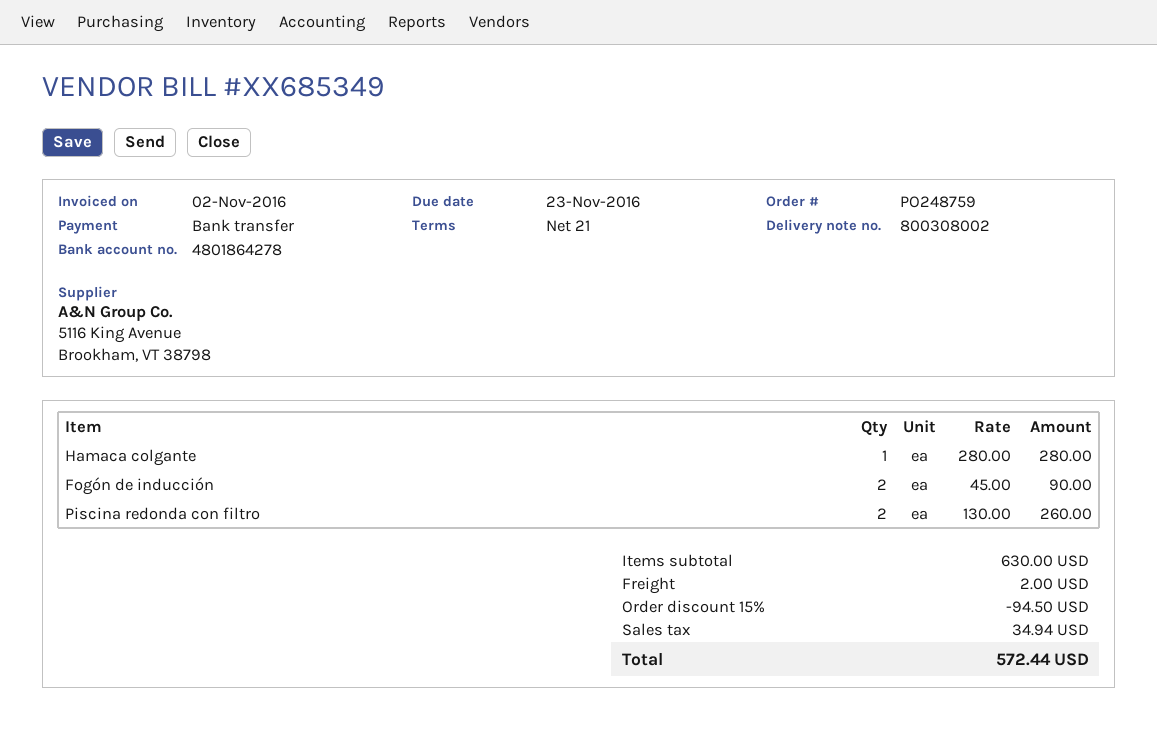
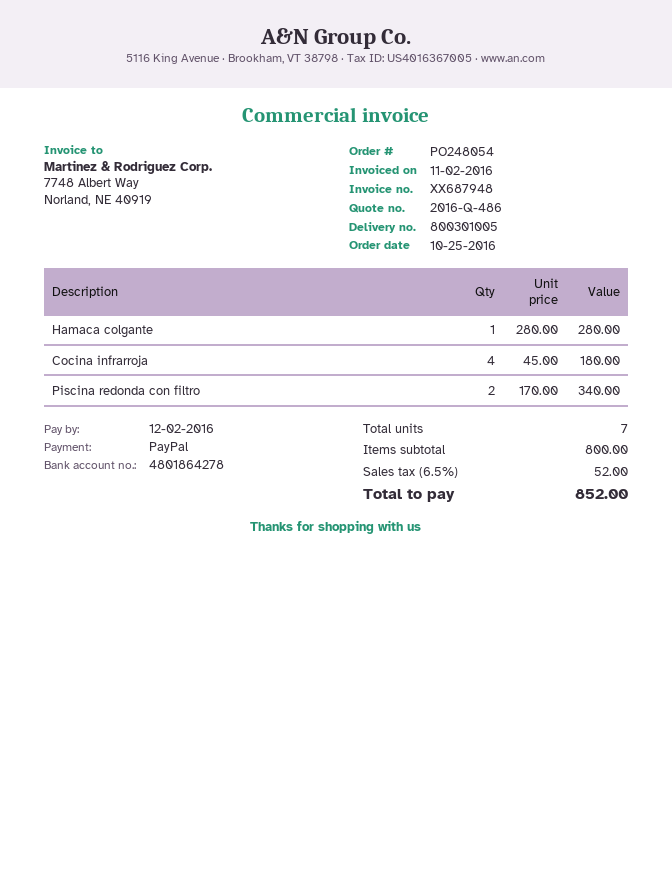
order number: PO248759 -> PO248054
delivery note number: 800308002 -> 800301005
invoice number: XX685349 -> XX687948
due date: 2016-11-23 -> 2016-12-02
payment method: bank transfer -> PayPal
Fogón de inducción: 2 x 45.00 = 90.00 -> none
Piscina redonda con filtro: 2 x 130.00 = 260.00 -> 2 x 170.00 = 340.00
Cocina infrarroja: none -> 4 x 45.00 = 180.00
subtotal: 630.00 -> 800.00
discount: 15% = 94.50 -> none
shipping: 2.00 -> none
tax: 34.94 -> 52.00
total: 572.44 -> 852.00

